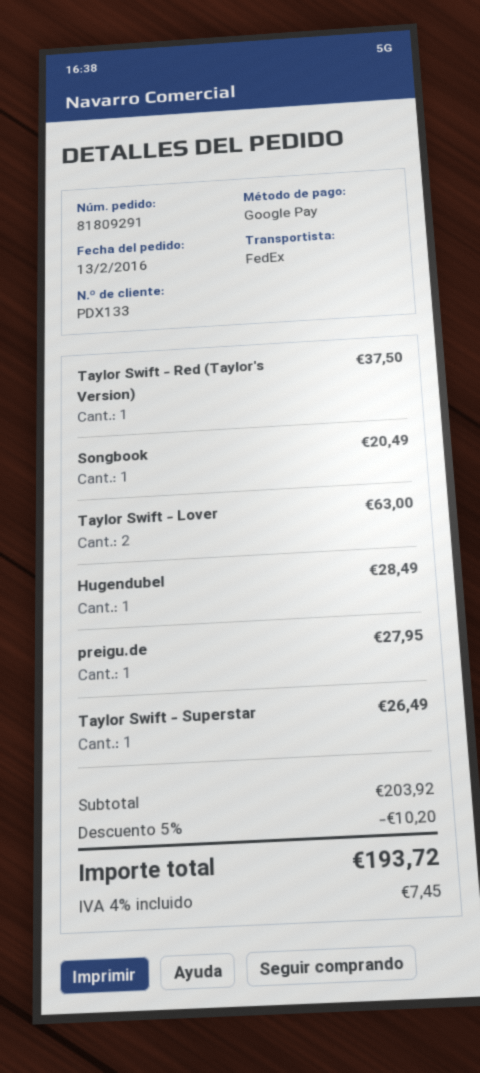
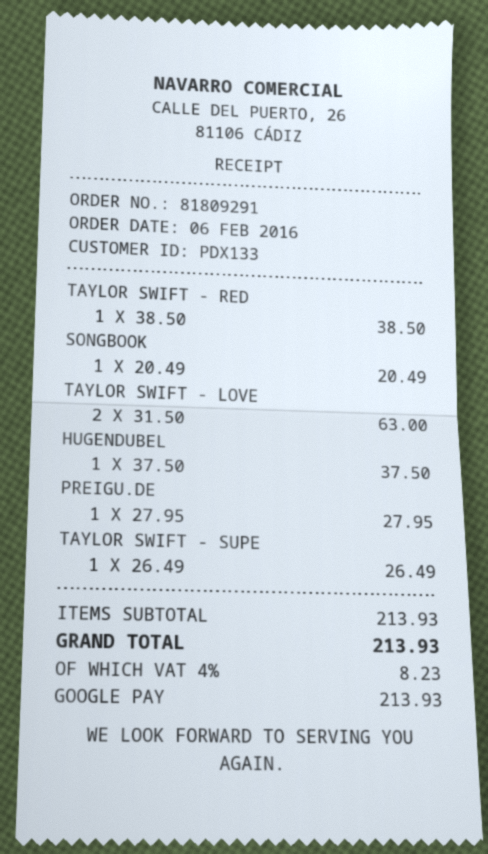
order date: 2016-02-13 -> 2016-02-06
Taylor Swift - Red (Taylor's Version): 1 for 37.50 -> 1 for 38.50
Hugendubel: 1 for 28.49 -> 1 for 37.50
subtotal: 203.92 -> 213.93
discount: 5% = 10.20 -> none
tax: 4% = 7.45 -> 4% = 8.23
total: 193.72 -> 213.93

